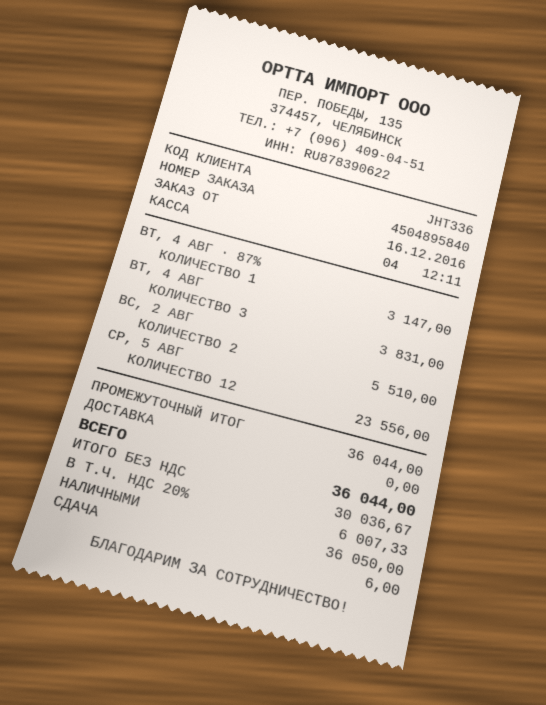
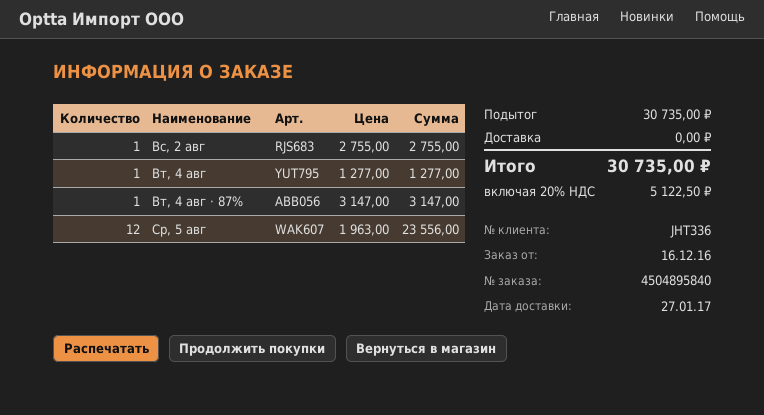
ВТ, 4 АВГ: 3 for 3831.00 -> 1 for 1277.00
ВС, 2 АВГ: 2 for 5510.00 -> 1 for 2755.00
subtotal: 36044.00 -> 30735.00
tax: 20% = 6007.33 -> 20% = 5122.50
total: 36044.00 -> 30735.00

